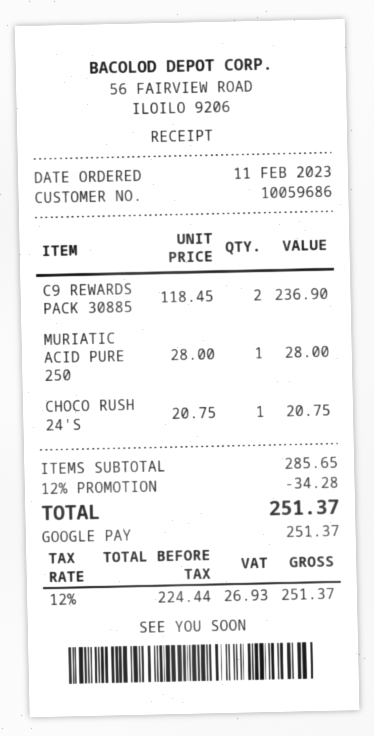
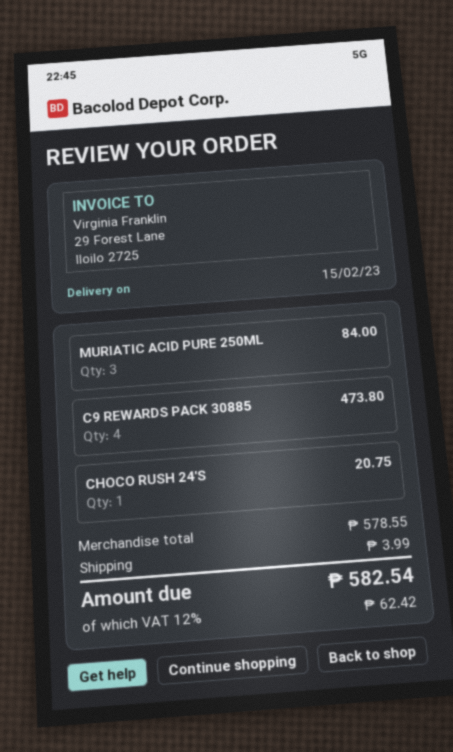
C9 REWARDS PACK 30885: 2 for 236.90 -> 4 for 473.80
MURIATIC ACID PURE 250: 1 for 28.00 -> 3 for 84.00
subtotal: 285.65 -> 578.55
discount: 12% = 34.28 -> none
shipping: none -> 3.99
tax: 12% = 26.93 -> 12% = 62.42
total: 251.37 -> 582.54

